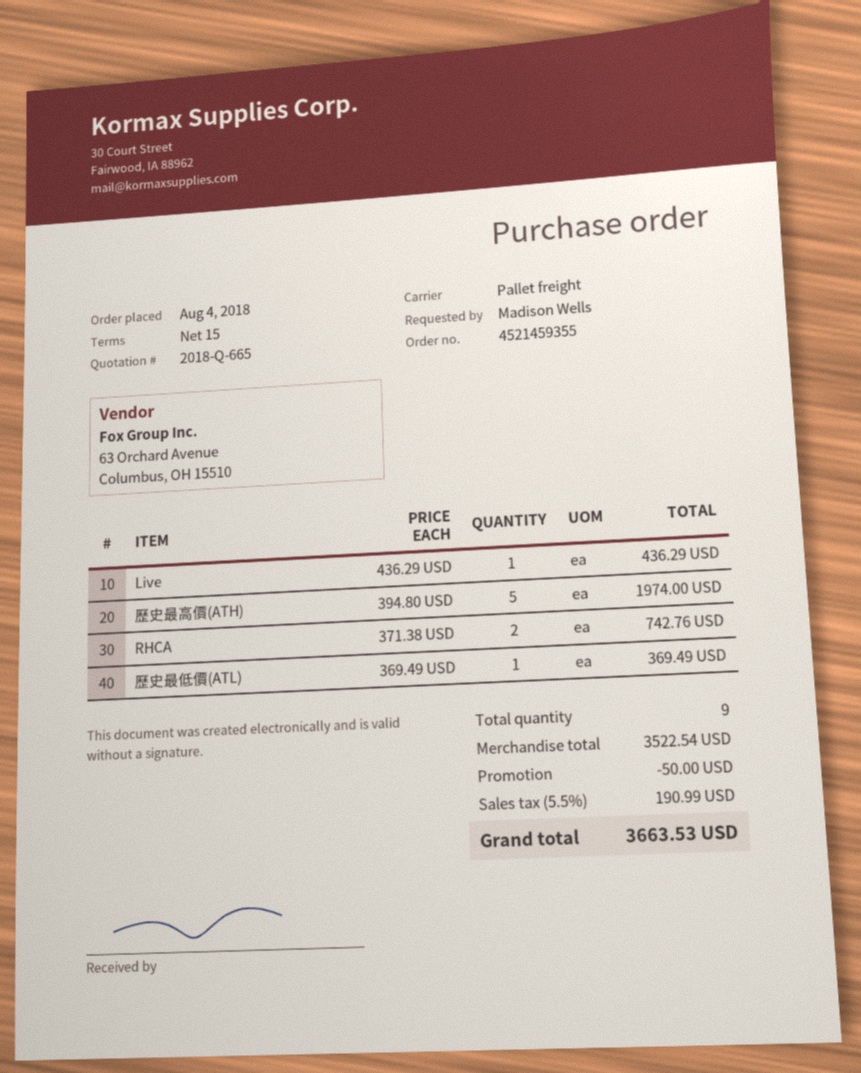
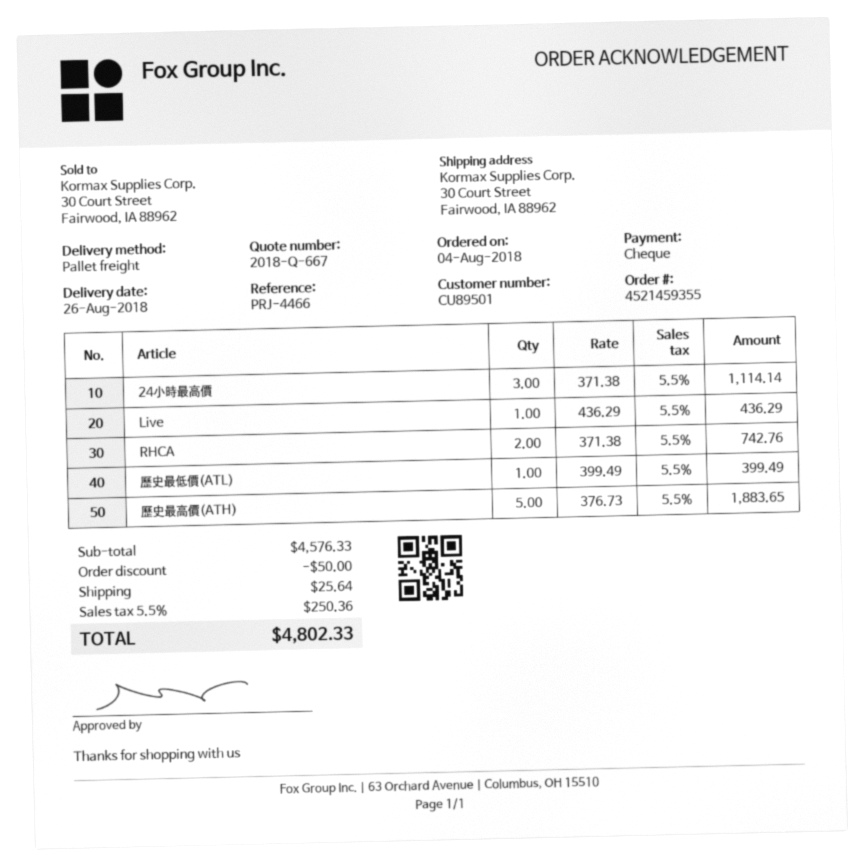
quote number: 2018-Q-665 -> 2018-Q-667
歷史最高價(ATH): 5 x 394.80 = 1974.00 -> 5 x 376.73 = 1883.65
歷史最低價(ATL): 1 x 369.49 = 369.49 -> 1 x 399.49 = 399.49
24小時最高價: none -> 3 x 371.38 = 1114.14
subtotal: 3522.54 -> 4576.33
shipping: none -> 25.64
tax: 5.5% = 190.99 -> 5.5% = 250.36
total: 3663.53 -> 4802.33

